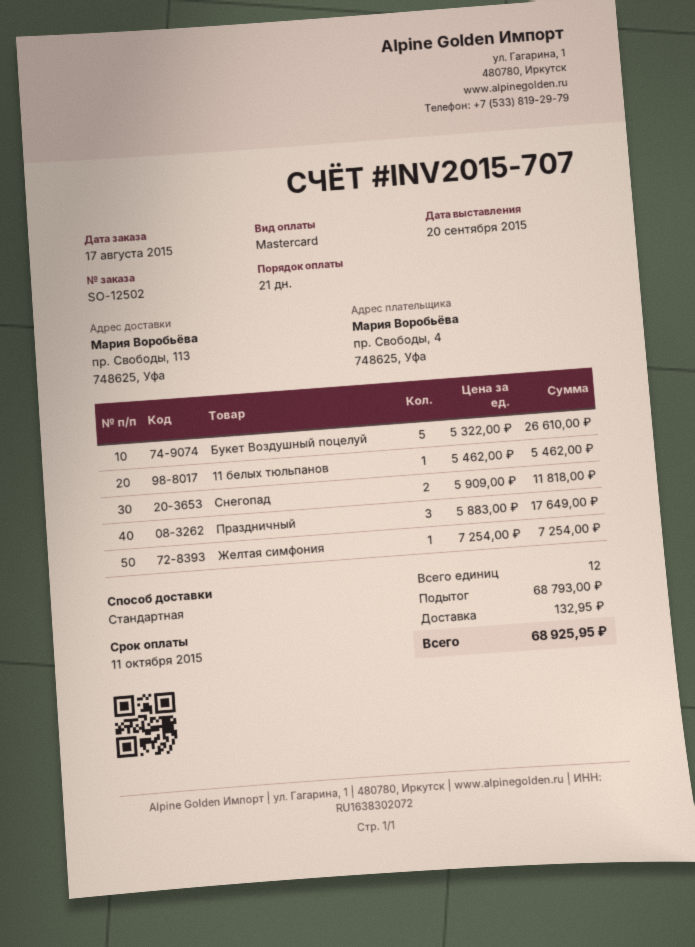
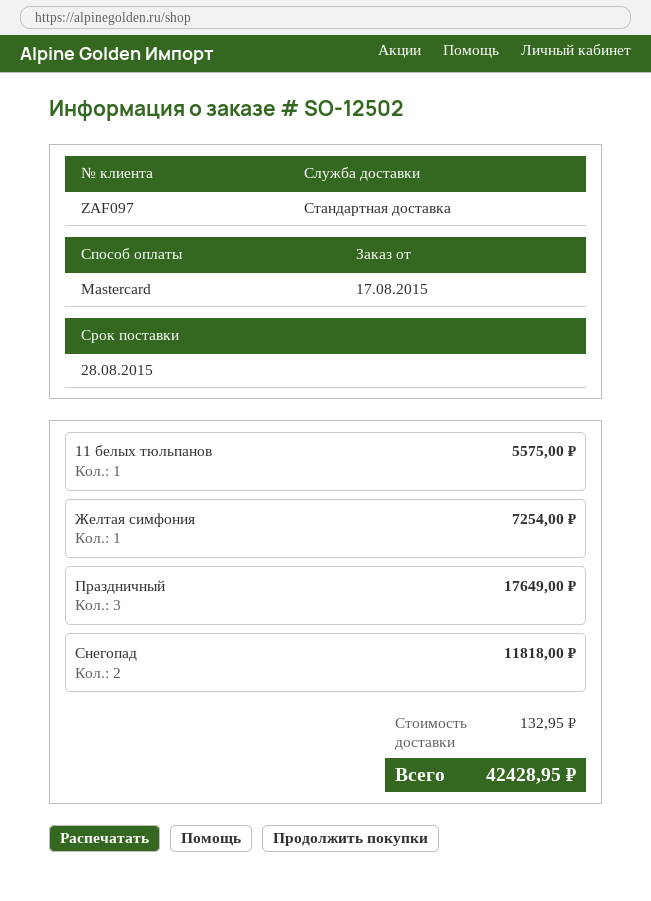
Букет Воздушный поцелуй: 5 for 26610.00 -> none
11 белых тюльпанов: 1 for 5462.00 -> 1 for 5575.00
total: 68925.95 -> 42428.95

